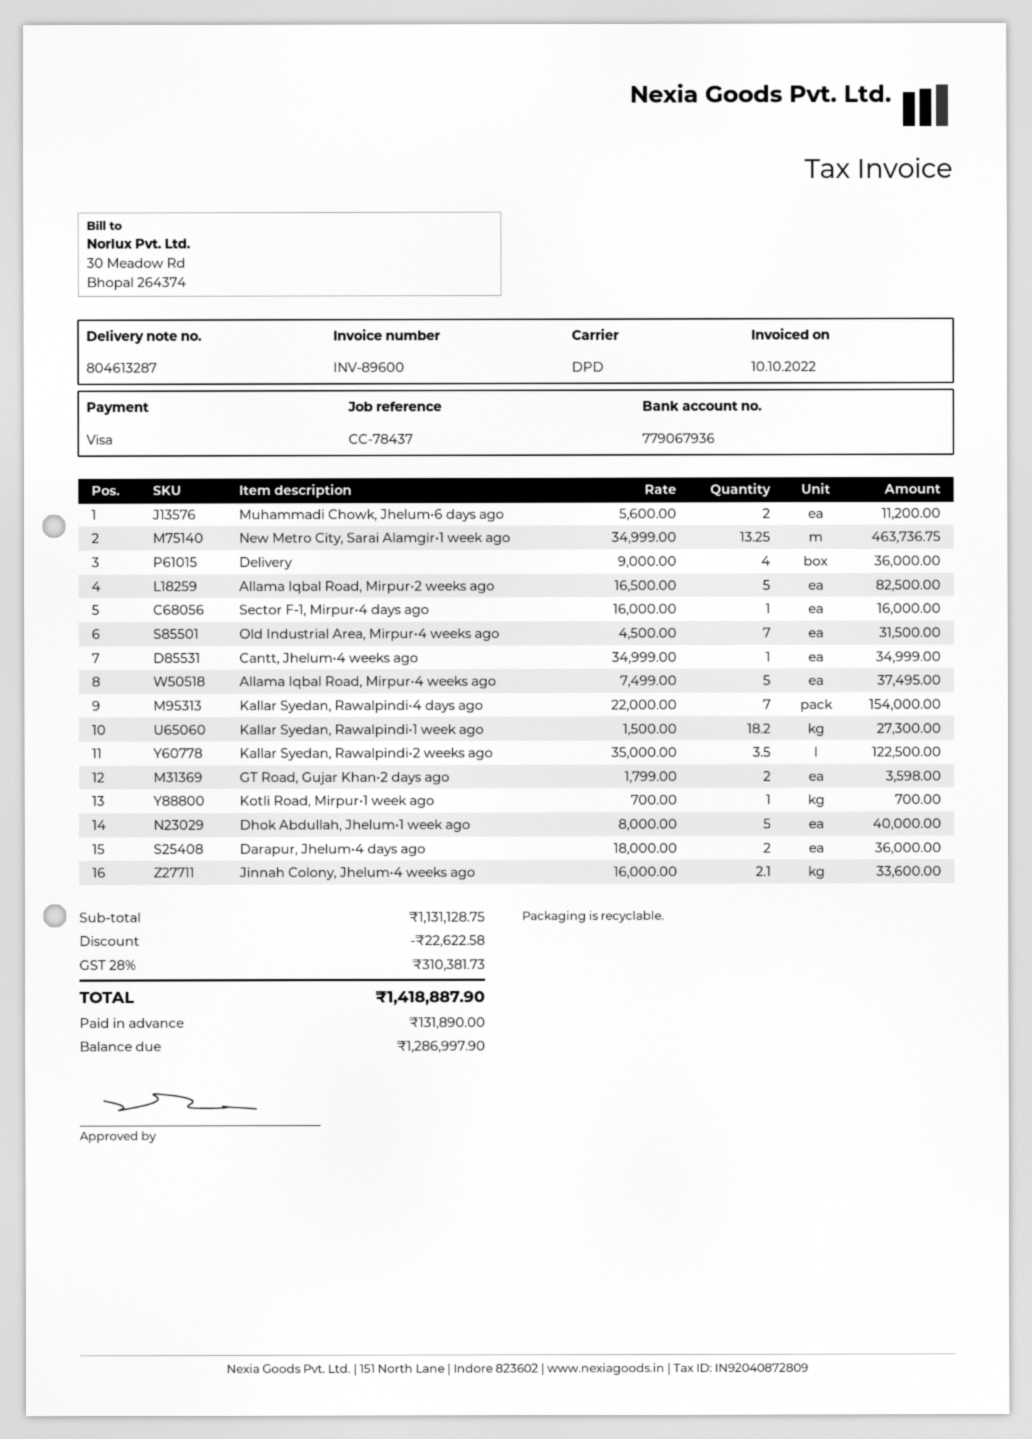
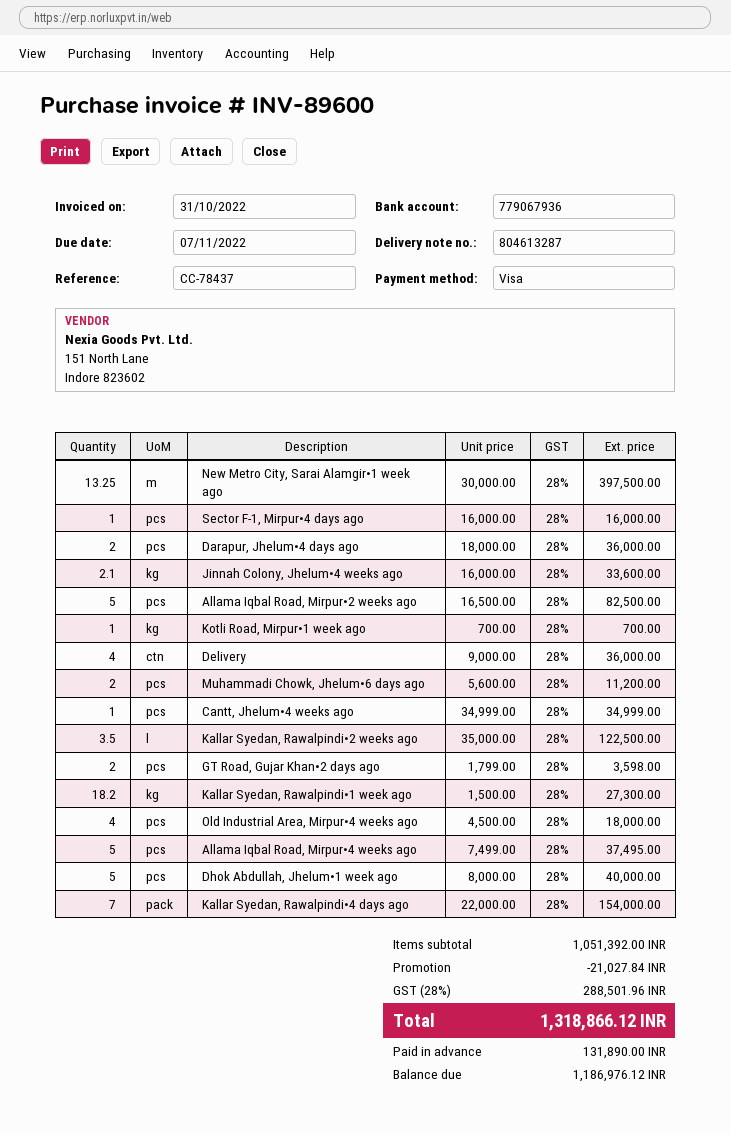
invoice date: 2022-10-10 -> 2022-10-31
New Metro City, Sarai Alamgir•1 week ago: 13.25 x 34999.00 = 463736.75 -> 13.25 x 30000.00 = 397500.00
Old Industrial Area, Mirpur•4 weeks ago: 7 x 4500.00 = 31500.00 -> 4 x 4500.00 = 18000.00
subtotal: 1131128.75 -> 1051392.00
discount: 22622.58 -> 21027.84
tax: 28% = 310381.73 -> 28% = 288501.96
total: 1418887.90 -> 1318866.12
balance: 1286997.90 -> 1186976.12

